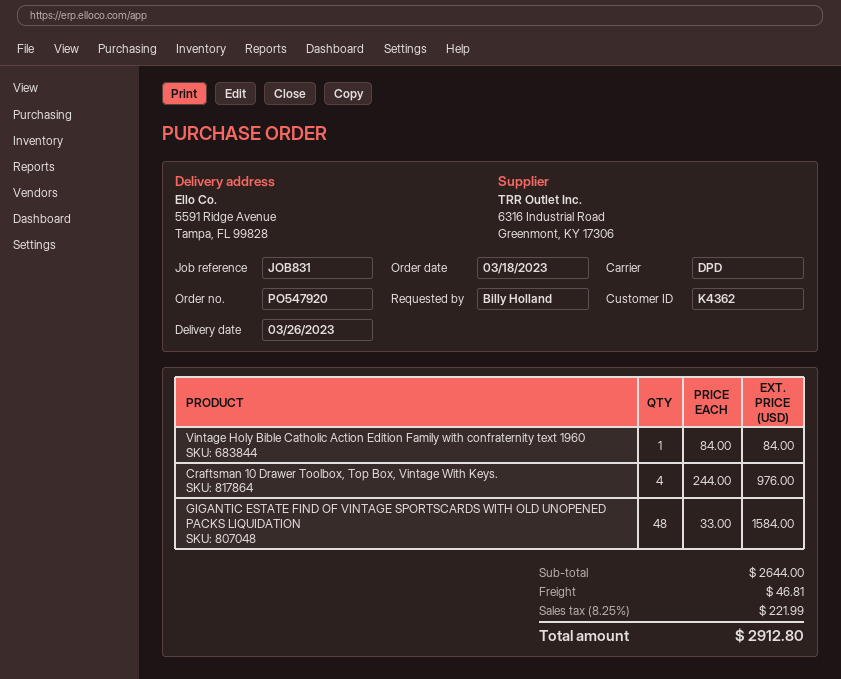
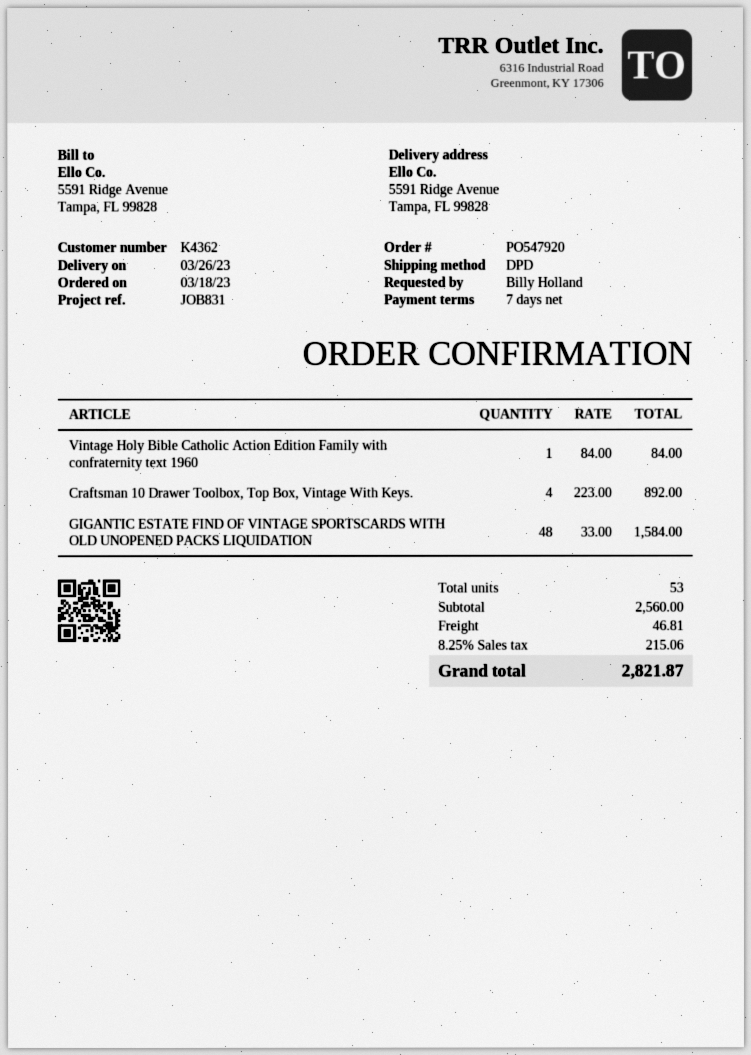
Craftsman 10 Drawer Toolbox, Top Box, Vintage With Keys.: 4 x 244.00 = 976.00 -> 4 x 223.00 = 892.00
subtotal: 2644.00 -> 2560.00
tax: 8.25% = 221.99 -> 8.25% = 215.06
total: 2912.80 -> 2821.87

